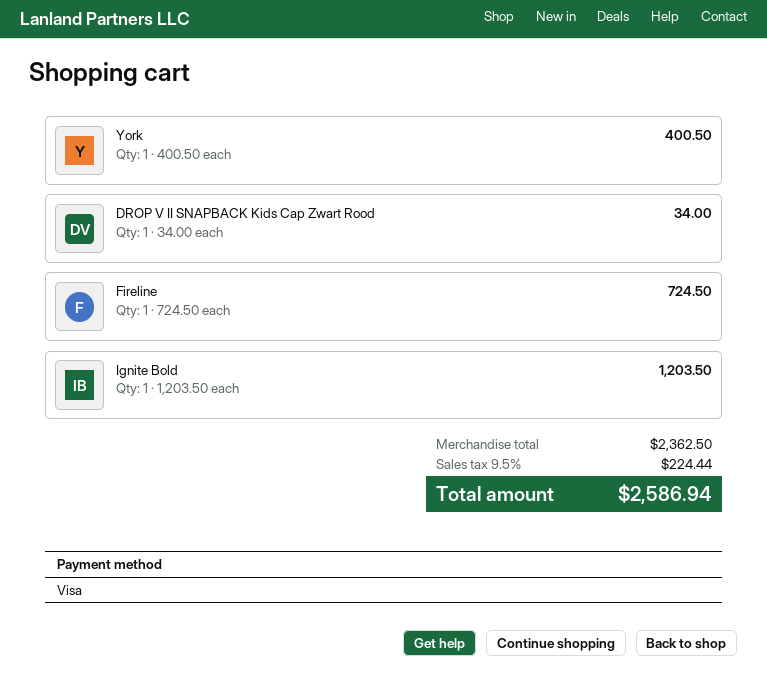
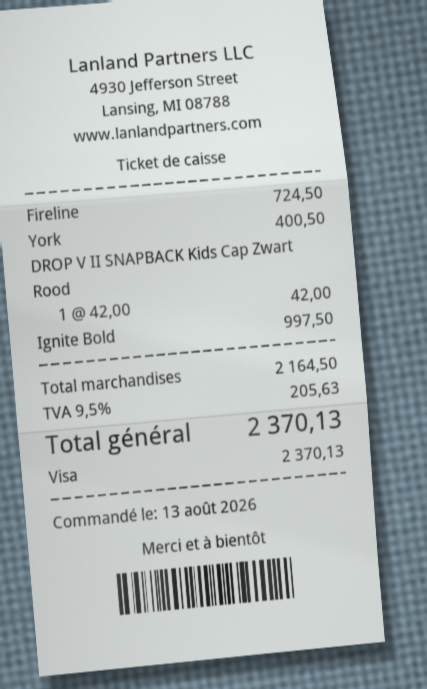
DROP V II SNAPBACK Kids Cap Zwart Rood: 1 x 34.00 = 34.00 -> 1 x 42.00 = 42.00
Ignite Bold: 1 x 1203.50 = 1203.50 -> 1 x 997.50 = 997.50
subtotal: 2362.50 -> 2164.50
tax: 9.5% = 224.44 -> 9.5% = 205.63
total: 2586.94 -> 2370.13

